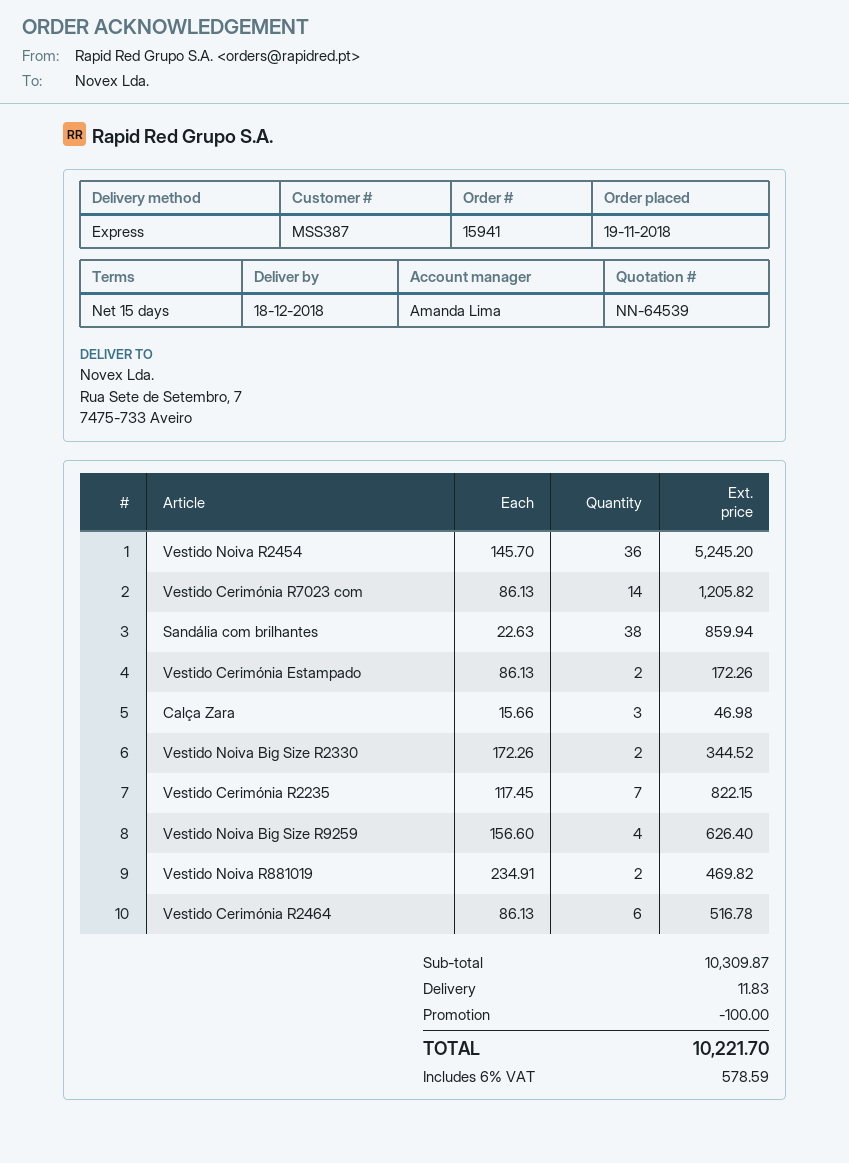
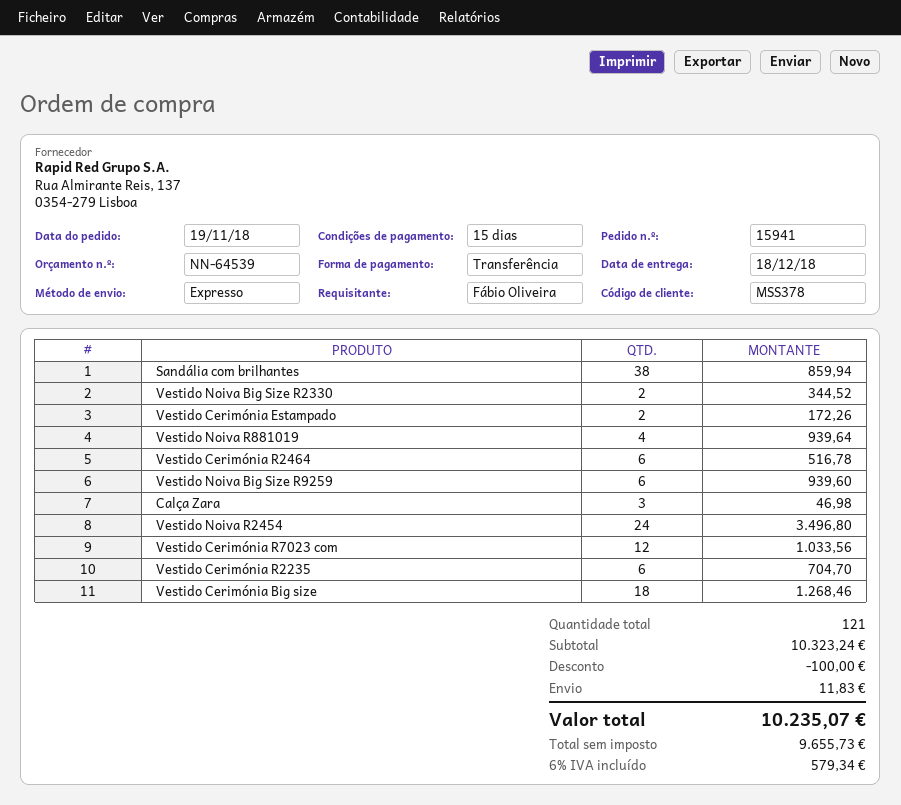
customer number: MSS387 -> MSS378
Vestido Noiva R2454: 36 for 5245.20 -> 24 for 3496.80
Vestido Cerimónia R7023 com: 14 for 1205.82 -> 12 for 1033.56
Vestido Cerimónia R2235: 7 for 822.15 -> 6 for 704.70
Vestido Noiva Big Size R9259: 4 for 626.40 -> 6 for 939.60
Vestido Noiva R881019: 2 for 469.82 -> 4 for 939.64
Vestido Cerimónia Big size: none -> 18 for 1268.46
subtotal: 10309.87 -> 10323.24
tax: 6% = 578.59 -> 6% = 579.34
total: 10221.70 -> 10235.07

